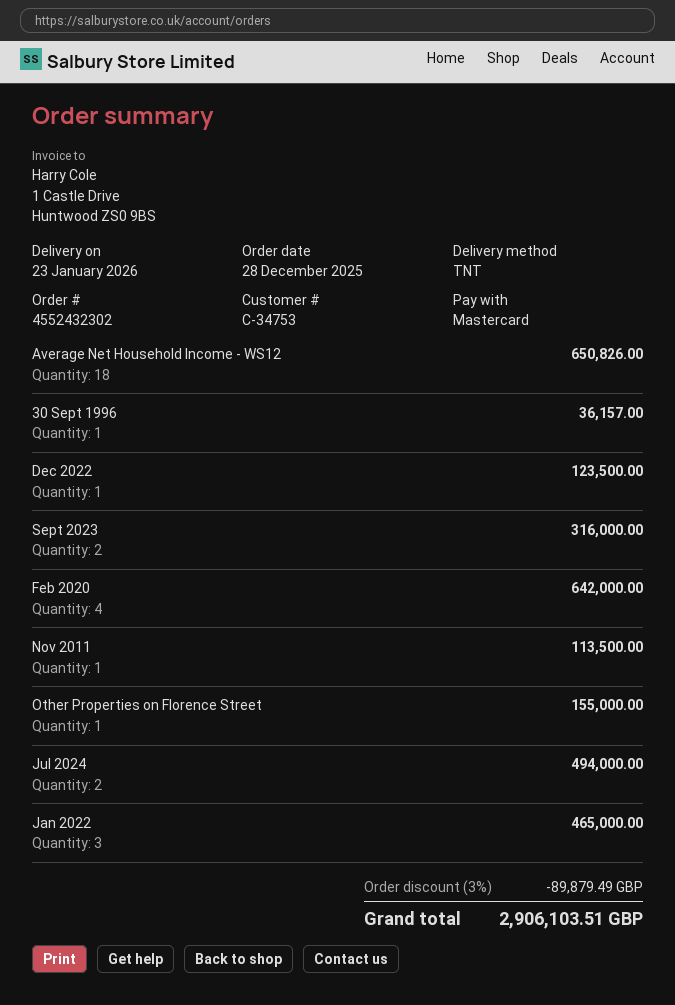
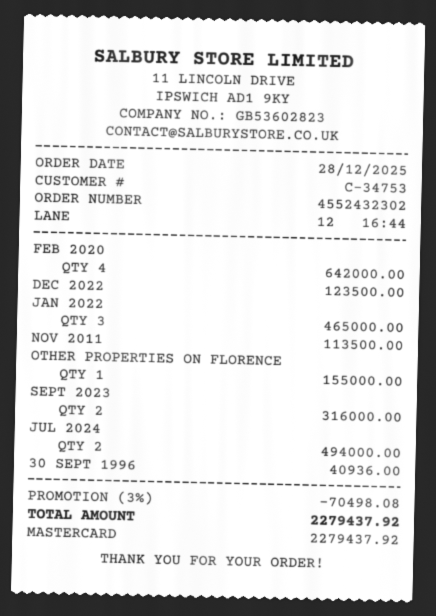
Average Net Household Income - WS12: 18 for 650826.00 -> none
30 Sept 1996: 1 for 36157.00 -> 1 for 40936.00
discount: 3% = 89879.49 -> 3% = 70498.08
total: 2906103.51 -> 2279437.92

